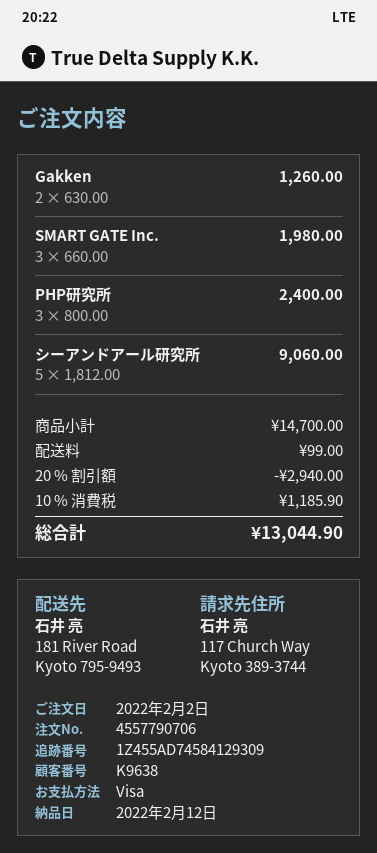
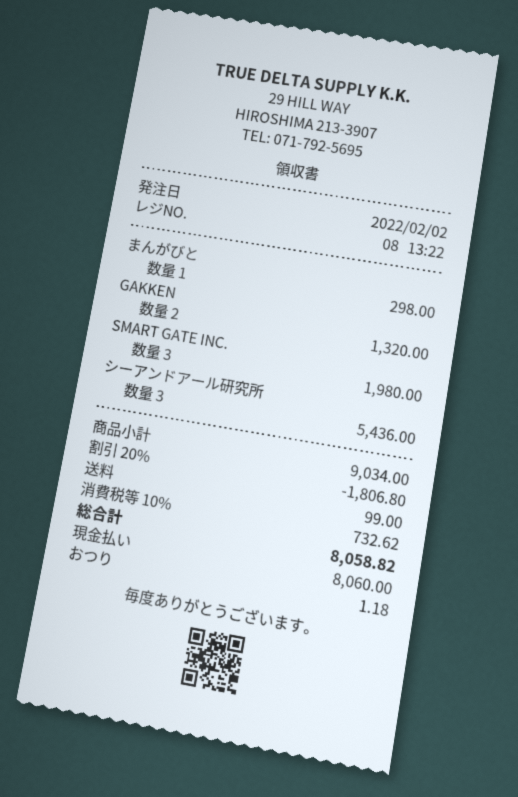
payment method: Visa -> cash
Gakken: 2 for 1260.00 -> 2 for 1320.00
PHP研究所: 3 for 2400.00 -> none
シーアンドアール研究所: 5 for 9060.00 -> 3 for 5436.00
まんがびと: none -> 1 for 298.00
subtotal: 14700.00 -> 9034.00
discount: 20% = 2940.00 -> 20% = 1806.80
tax: 10% = 1185.90 -> 10% = 732.62
total: 13044.90 -> 8058.82

